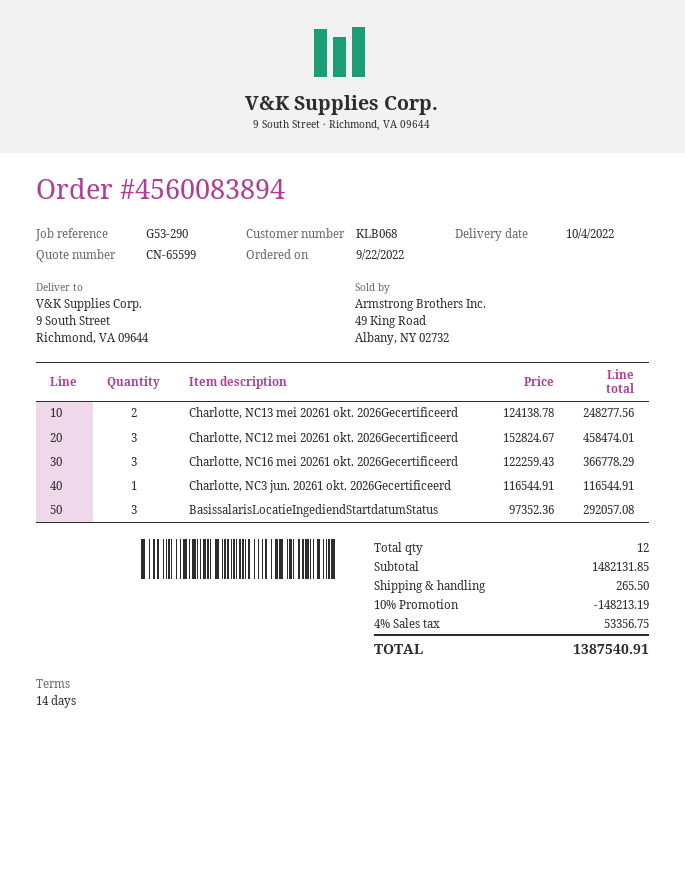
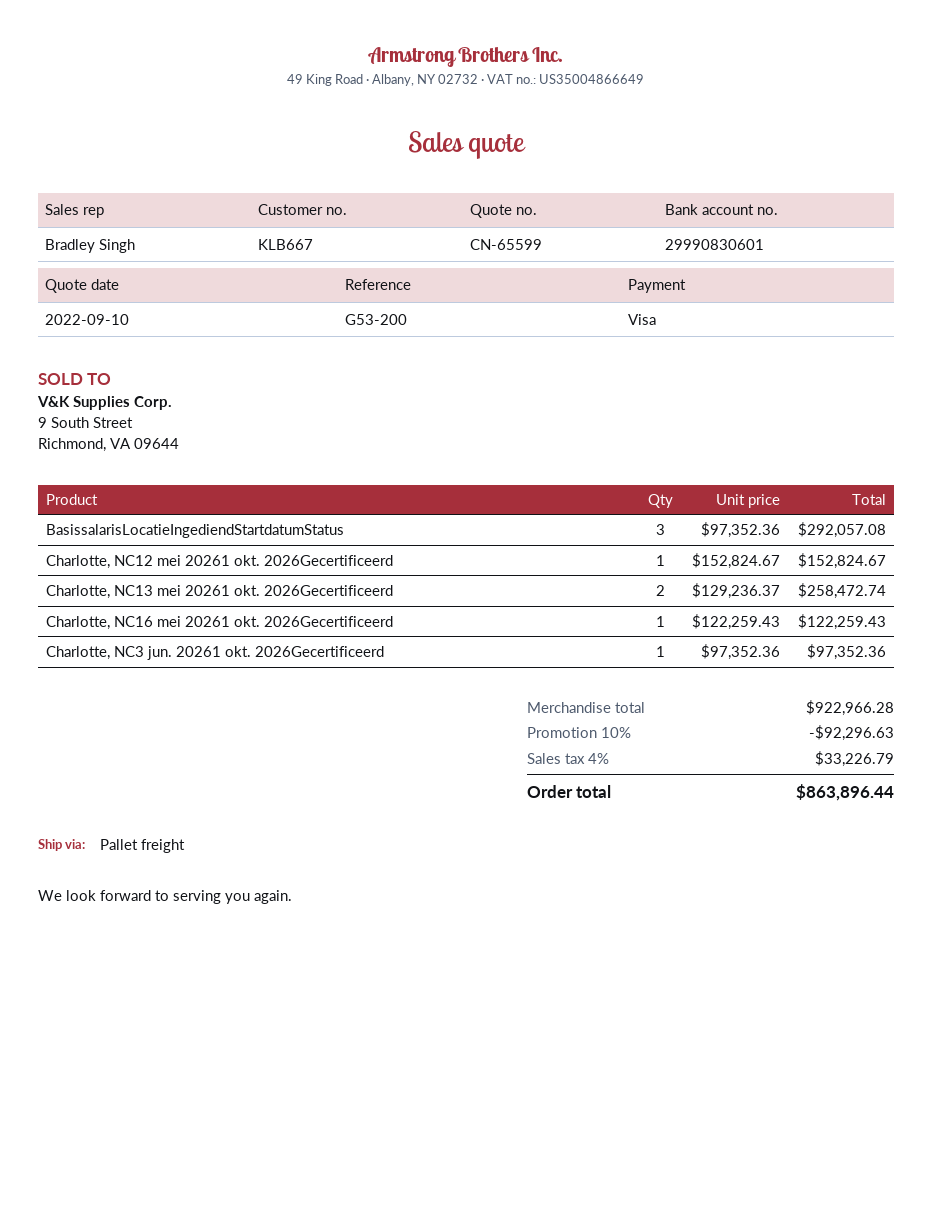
customer number: KLB068 -> KLB667
reference: G53-290 -> G53-200
Charlotte, NC13 mei 20261 okt. 2026Gecertificeerd: 2 x 124138.78 = 248277.56 -> 2 x 129236.37 = 258472.74
Charlotte, NC12 mei 20261 okt. 2026Gecertificeerd: 3 x 152824.67 = 458474.01 -> 1 x 152824.67 = 152824.67
Charlotte, NC16 mei 20261 okt. 2026Gecertificeerd: 3 x 122259.43 = 366778.29 -> 1 x 122259.43 = 122259.43
Charlotte, NC3 jun. 20261 okt. 2026Gecertificeerd: 1 x 116544.91 = 116544.91 -> 1 x 97352.36 = 97352.36
subtotal: 1482131.85 -> 922966.28
discount: 10% = 148213.19 -> 10% = 92296.63
shipping: 265.50 -> none
tax: 4% = 53356.75 -> 4% = 33226.79
total: 1387540.91 -> 863896.44

